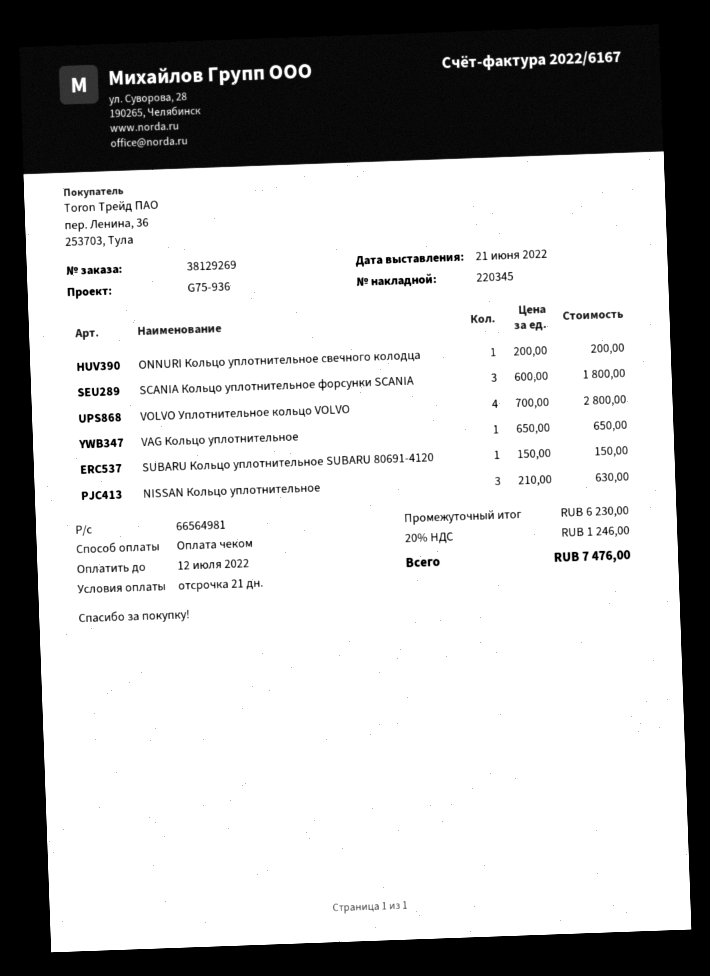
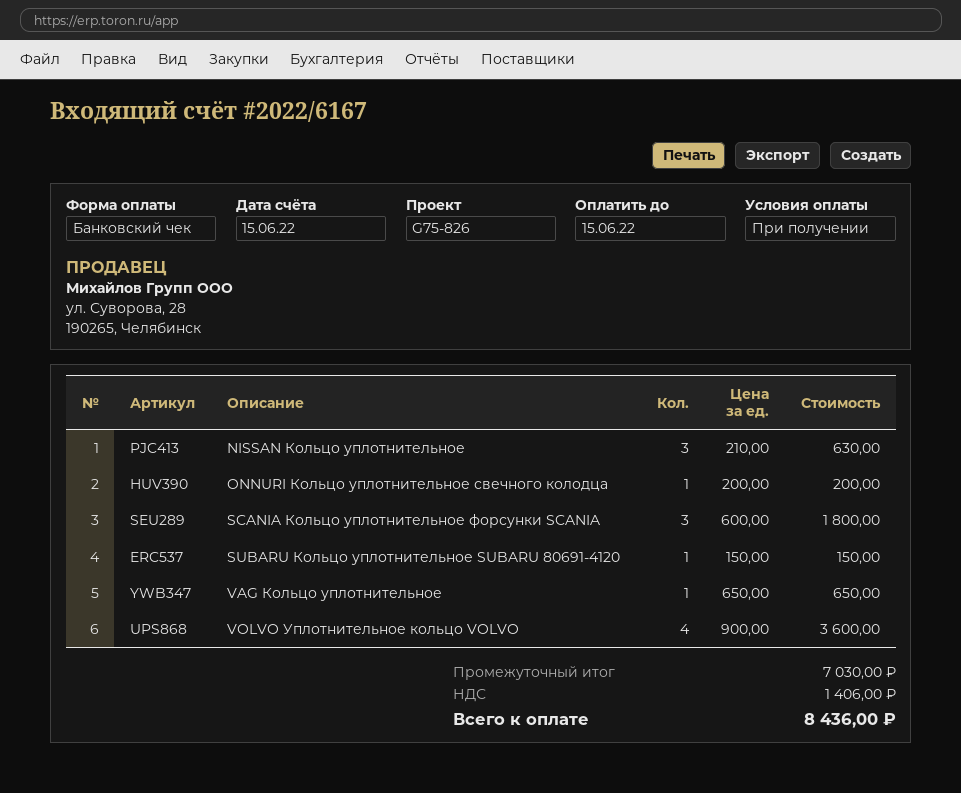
invoice date: 2022-06-21 -> 2022-06-15
payment terms: 21 days -> on receipt
due date: 2022-07-12 -> 2022-06-15
reference: G75-936 -> G75-826
VOLVO Уплотнительное кольцо VOLVO: 4 x 700.00 = 2800.00 -> 4 x 900.00 = 3600.00
subtotal: 6230.00 -> 7030.00
tax: 1246.00 -> 1406.00
total: 7476.00 -> 8436.00

